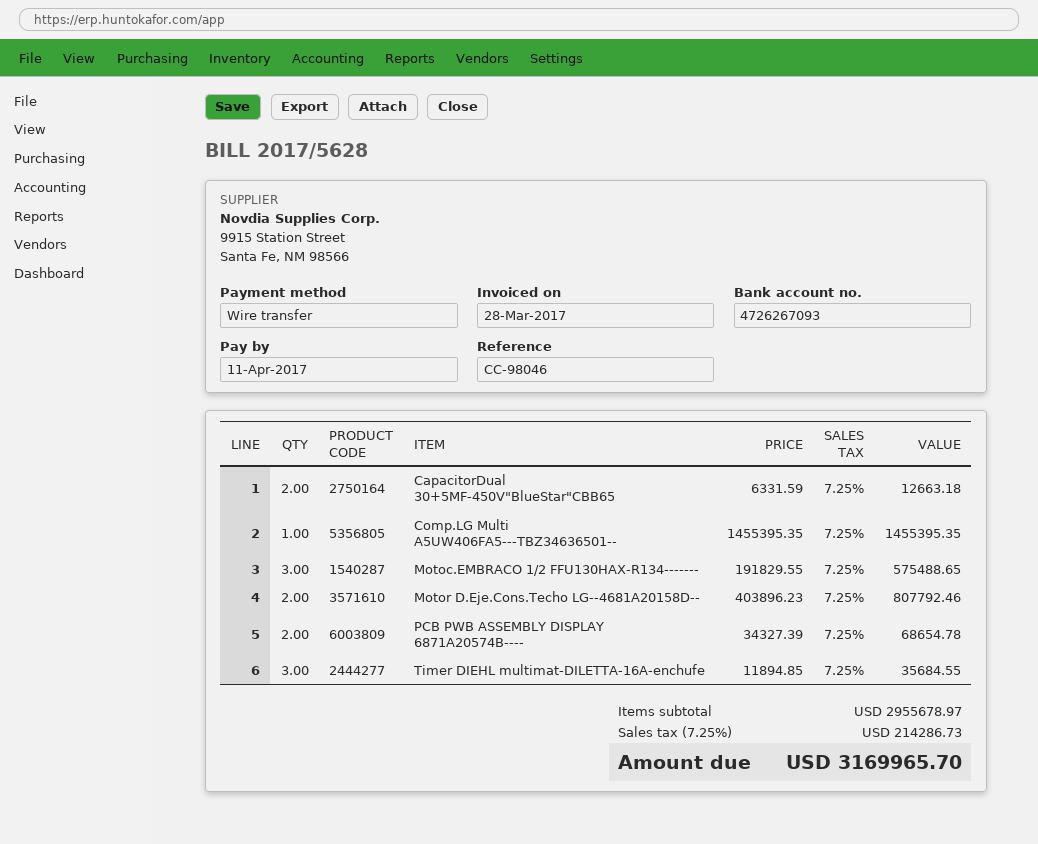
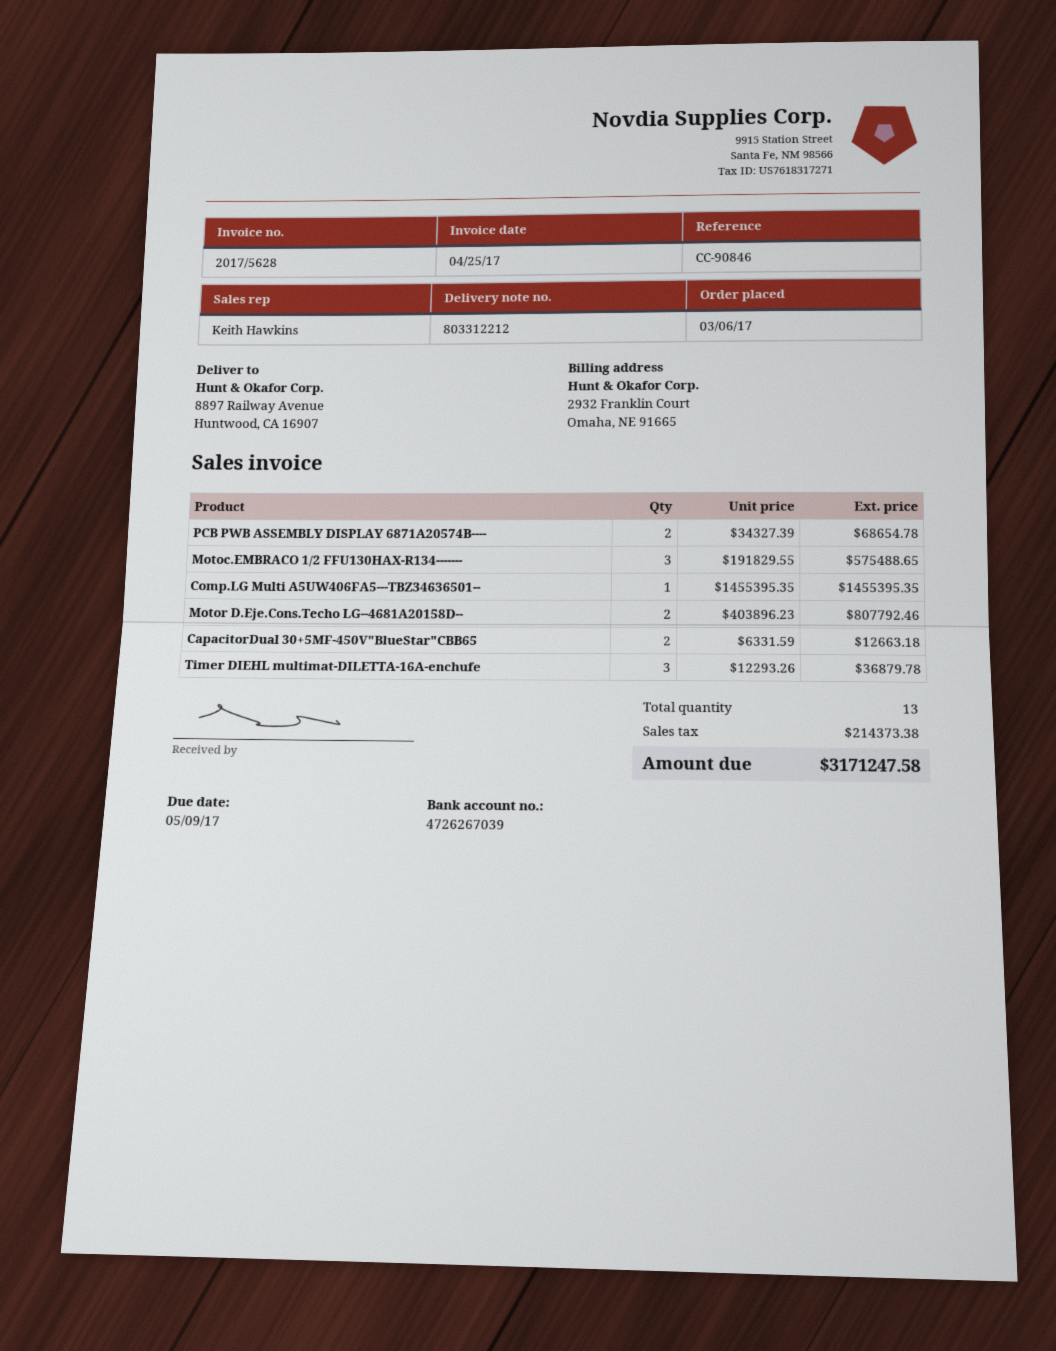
invoice date: 2017-03-28 -> 2017-04-25
due date: 2017-04-11 -> 2017-05-09
reference: CC-98046 -> CC-90846
bank account: 4726267093 -> 4726267039
Timer DIEHL multimat-DILETTA-16A-enchufe: 3 x 11894.85 = 35684.55 -> 3 x 12293.26 = 36879.78
tax: 214286.73 -> 214373.38
total: 3169965.70 -> 3171247.58

